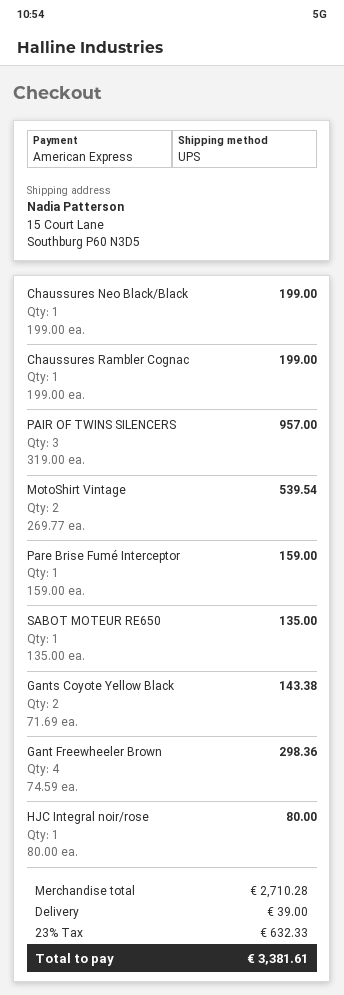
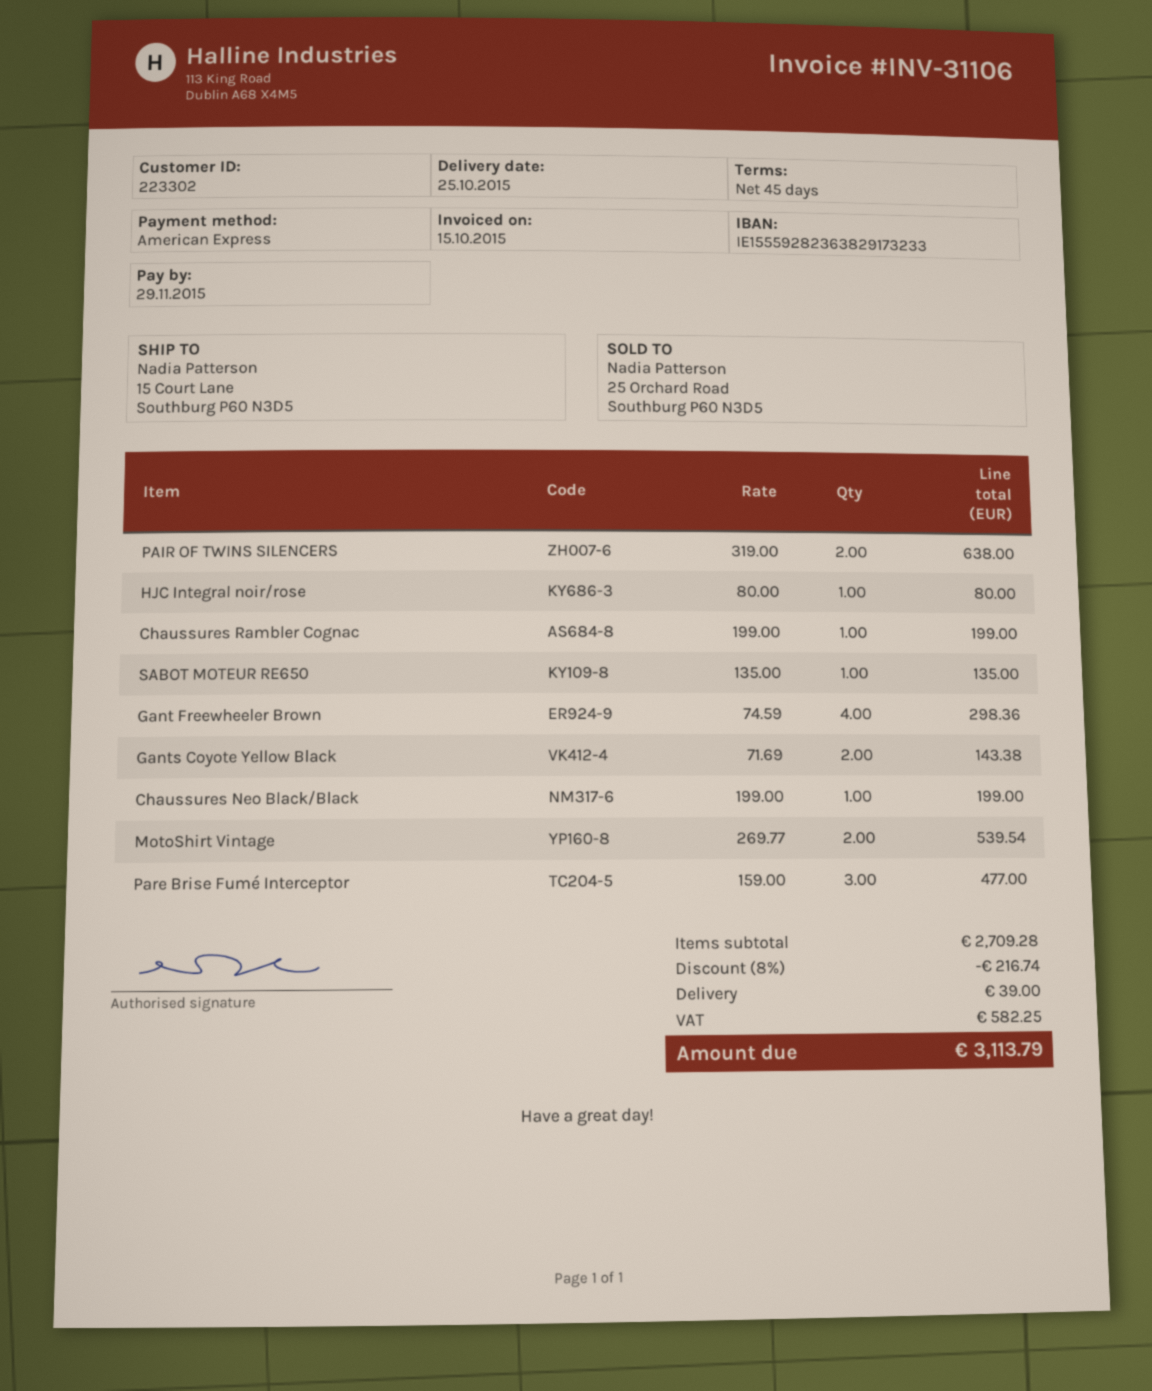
PAIR OF TWINS SILENCERS: 3 x 319.00 = 957.00 -> 2 x 319.00 = 638.00
Pare Brise Fumé Interceptor: 1 x 159.00 = 159.00 -> 3 x 159.00 = 477.00
subtotal: 2710.28 -> 2709.28
discount: none -> 8% = 216.74
tax: 632.33 -> 582.25
total: 3381.61 -> 3113.79

